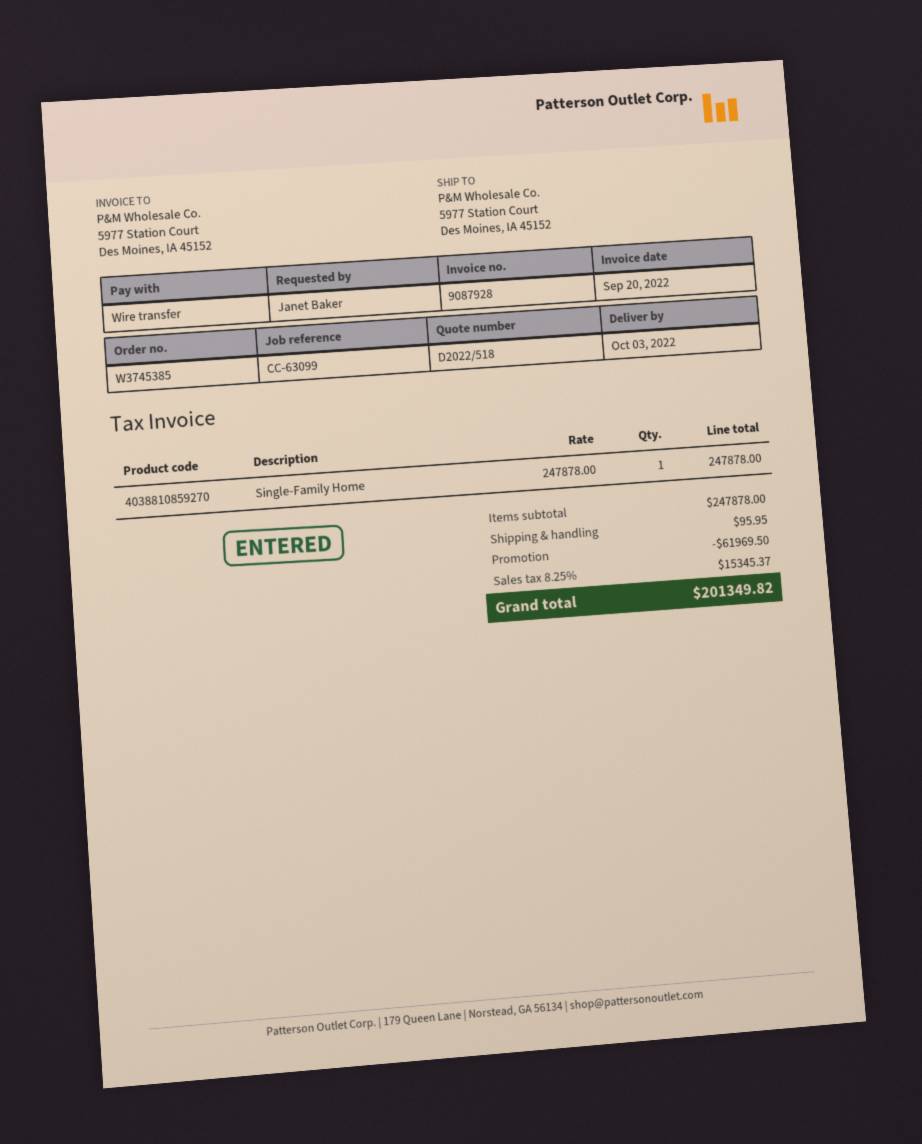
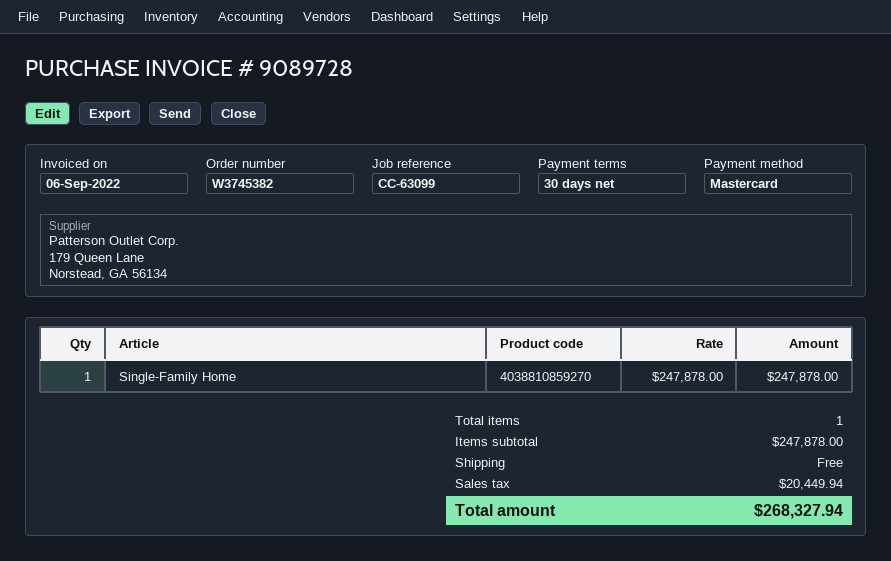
order number: W3745385 -> W3745382
invoice number: 9087928 -> 9089728
invoice date: 2022-09-20 -> 2022-09-06
payment method: bank transfer -> Mastercard
discount: 61969.50 -> none
shipping: 95.95 -> 0.00
tax: 15345.37 -> 20449.94
total: 201349.82 -> 268327.94

